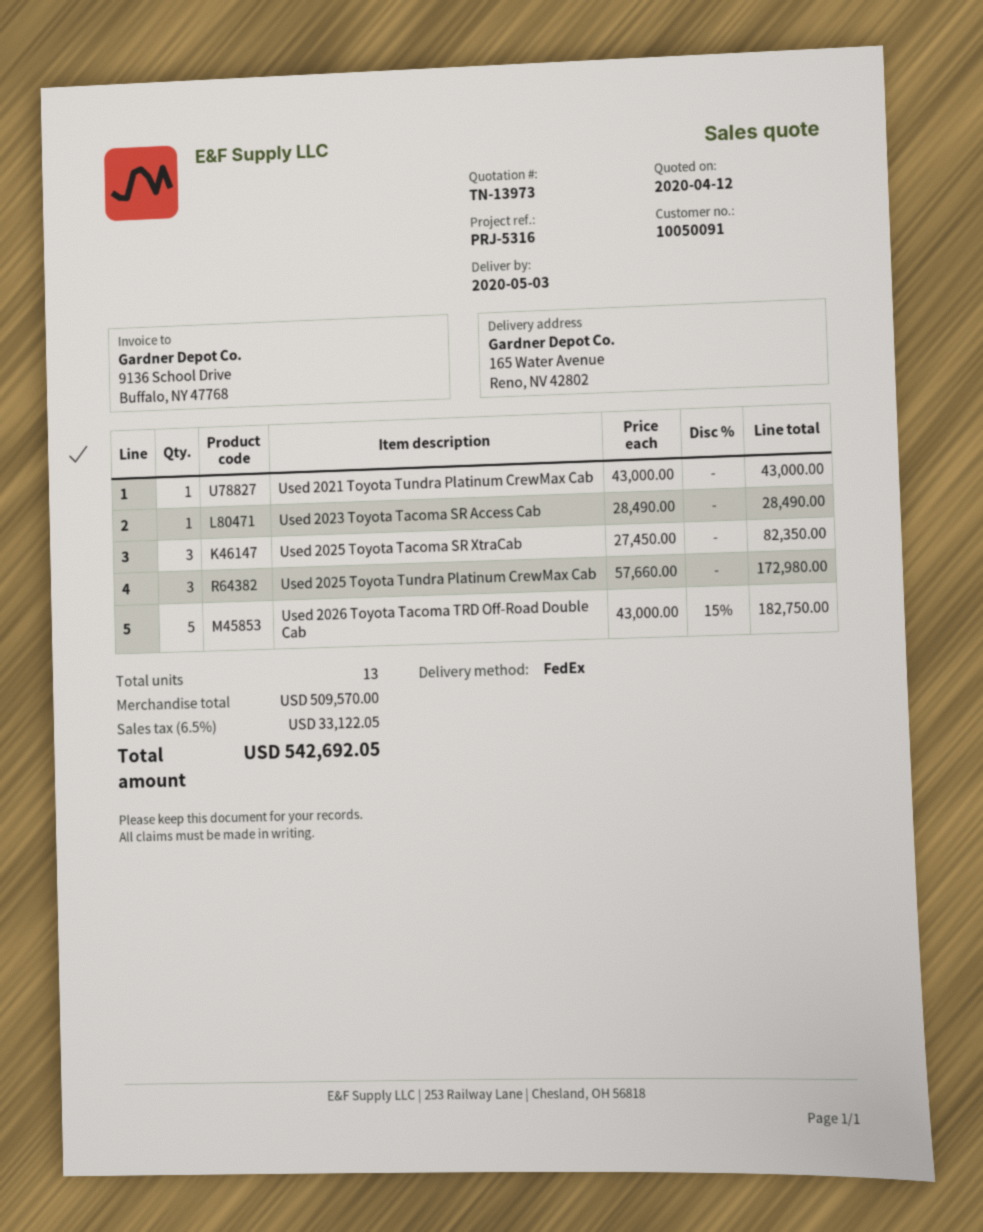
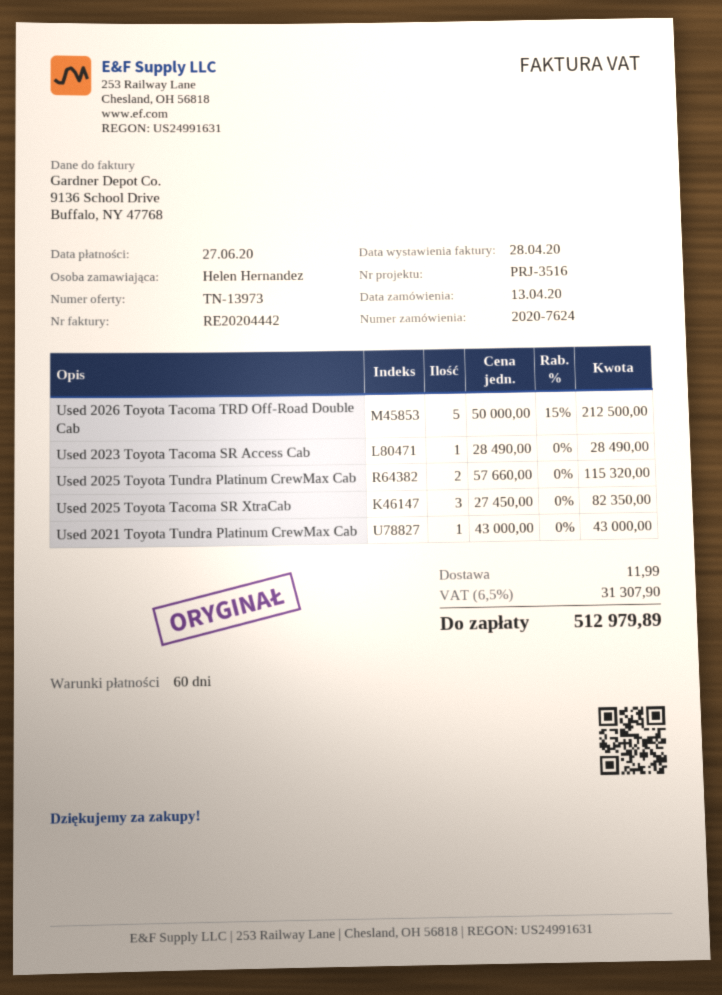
reference: PRJ-5316 -> PRJ-3516
Used 2025 Toyota Tundra Platinum CrewMax Cab: 3 x 57660.00 = 172980.00 -> 2 x 57660.00 = 115320.00
Used 2026 Toyota Tacoma TRD Off-Road Double Cab: 5 x 43000.00 - 15% = 182750.00 -> 5 x 50000.00 - 15% = 212500.00
shipping: none -> 11.99
tax: 6.5% = 33122.05 -> 6.5% = 31307.90
total: 542692.05 -> 512979.89

